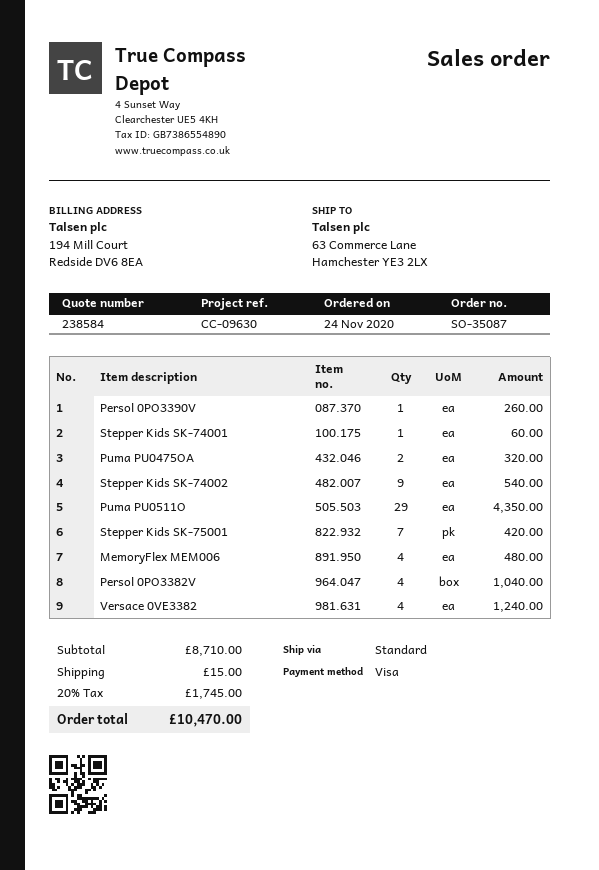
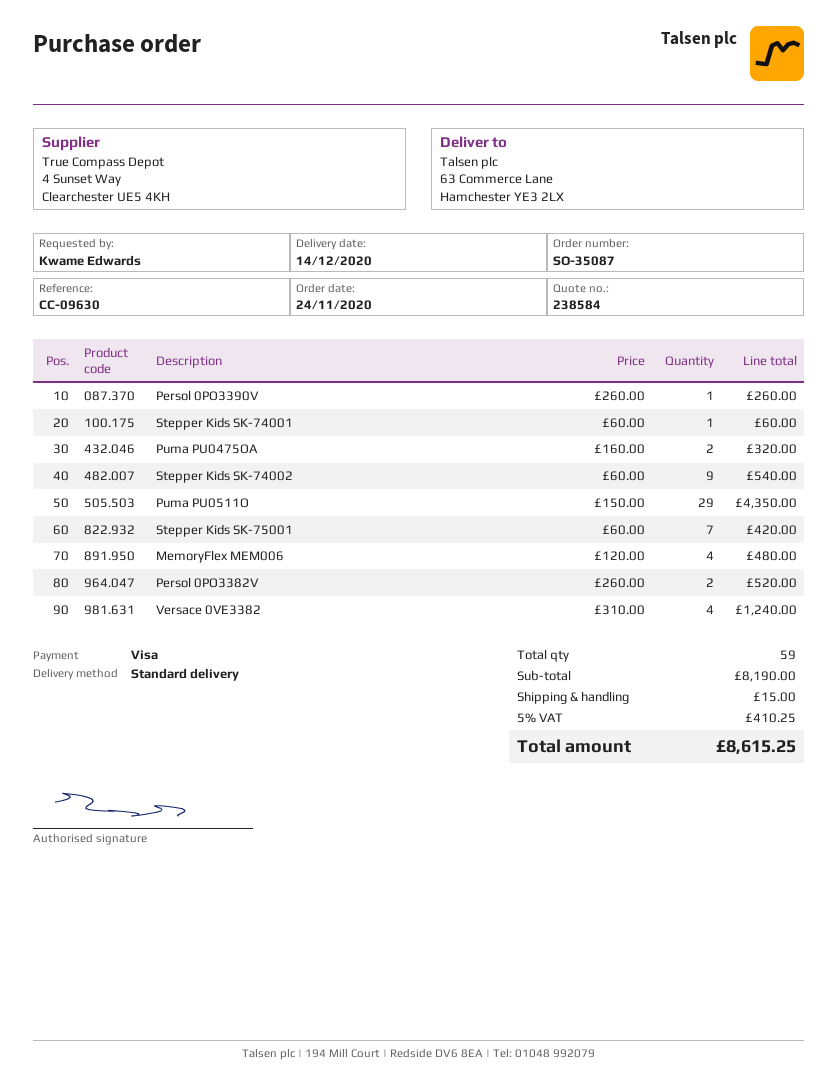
Persol 0PO3382V: 4 for 1040.00 -> 2 for 520.00
subtotal: 8710.00 -> 8190.00
tax: 20% = 1745.00 -> 5% = 410.25
total: 10470.00 -> 8615.25

